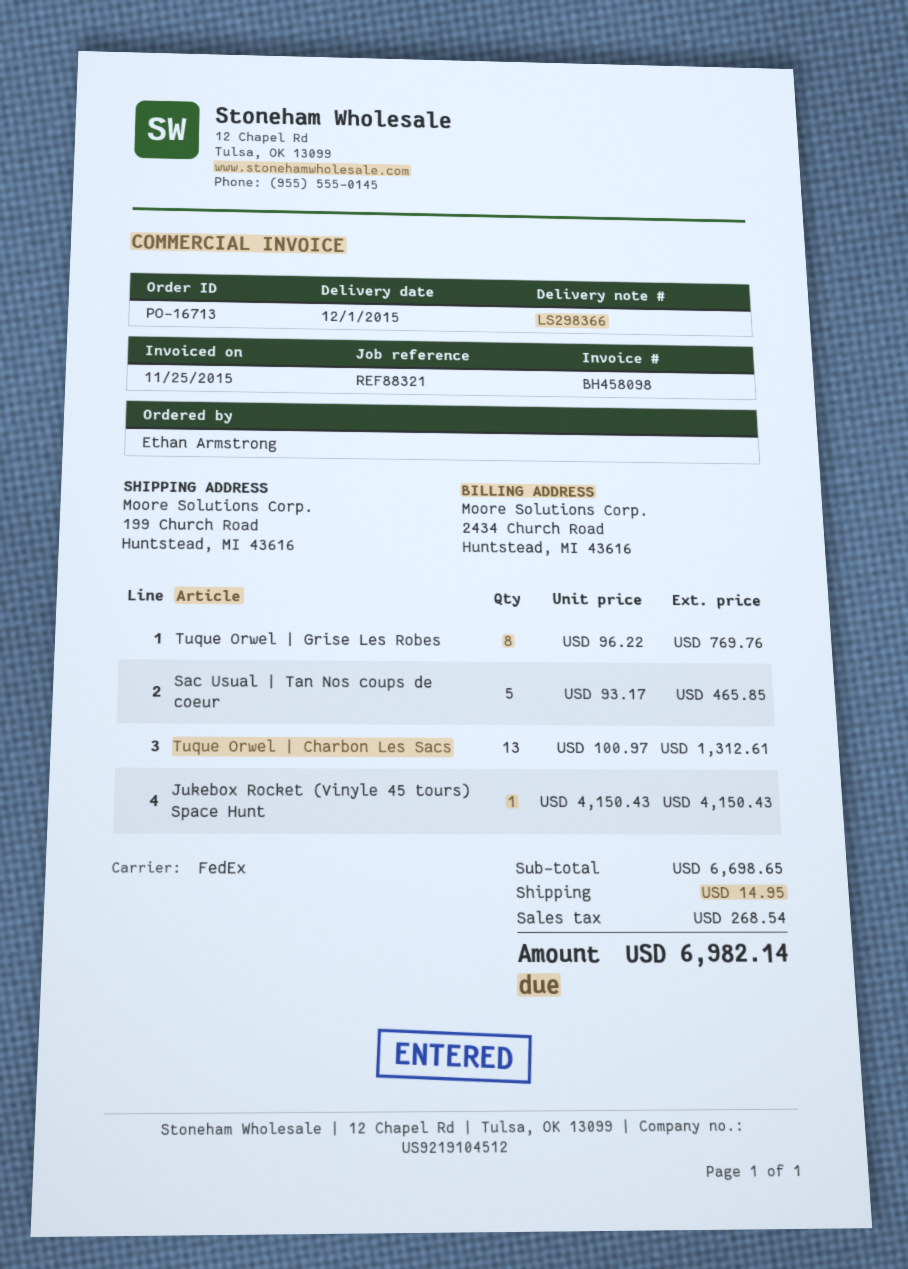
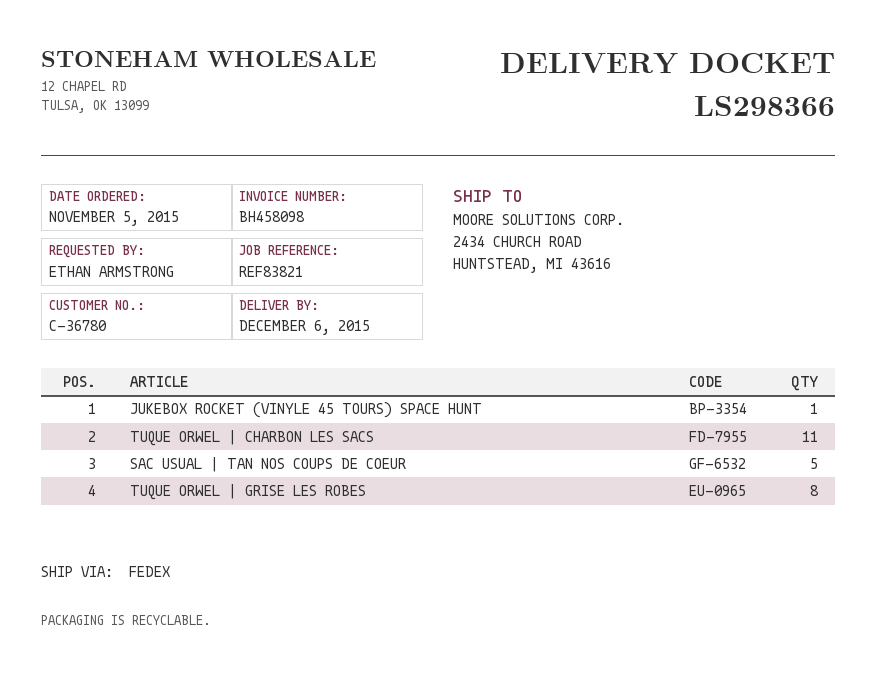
delivery date: 2015-12-01 -> 2015-12-06
reference: REF88321 -> REF83821
ship to: 199 Church Road, Huntstead, MI 43616 -> 2434 CHURCH ROAD, HUNTSTEAD, MI 43616
Tuque Orwel | Charbon Les Sacs: 13 -> 11

